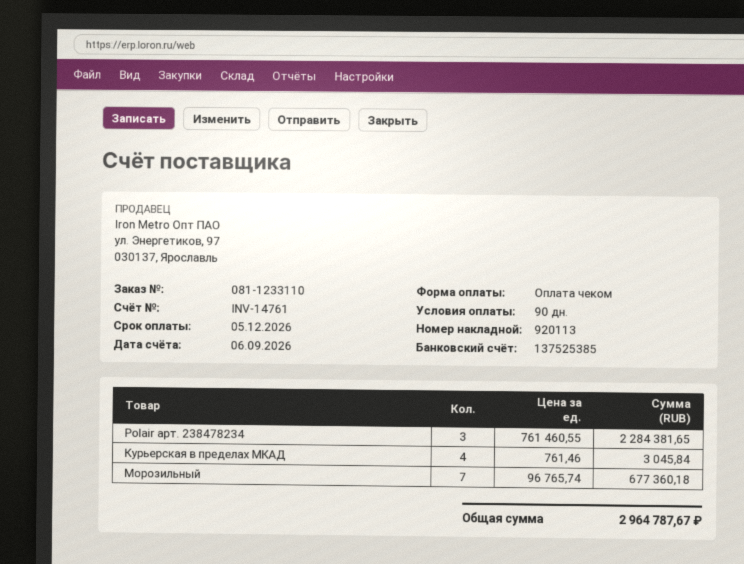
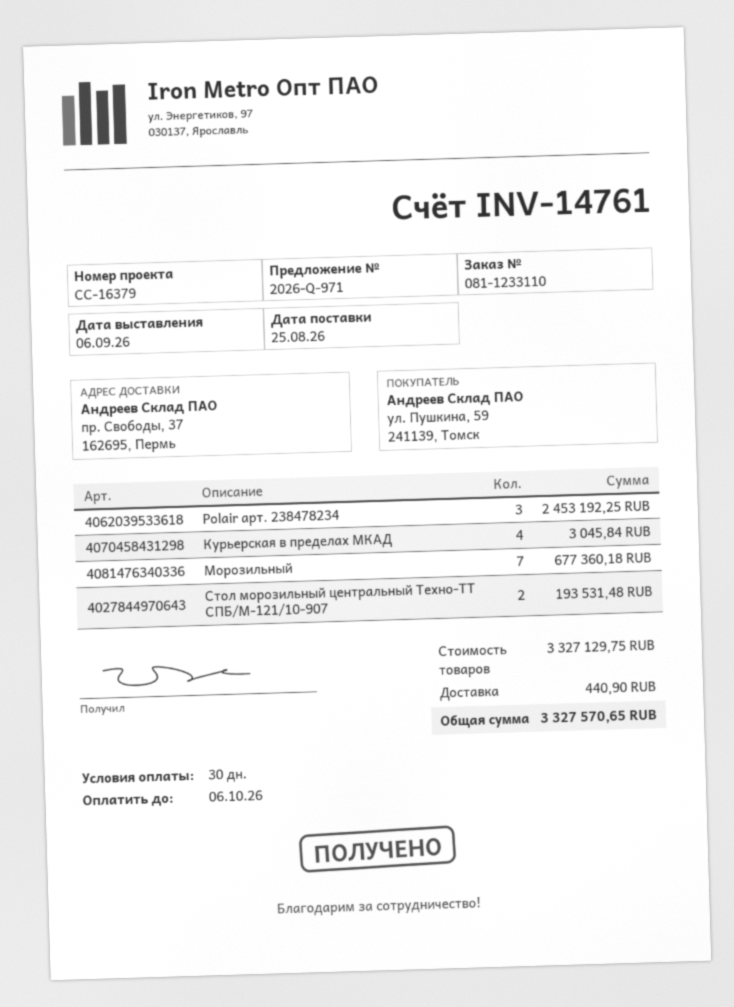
payment terms: 90 days -> 30 days
due date: 2026-12-05 -> 2026-10-06
Polair арт. 238478234: 3 for 2284381.65 -> 3 for 2453192.25
Стол морозильный центральный Техно-ТТ СПБ/М-121/10-907: none -> 2 for 193531.48
shipping: none -> 440.90
total: 2964787.67 -> 3327570.65

